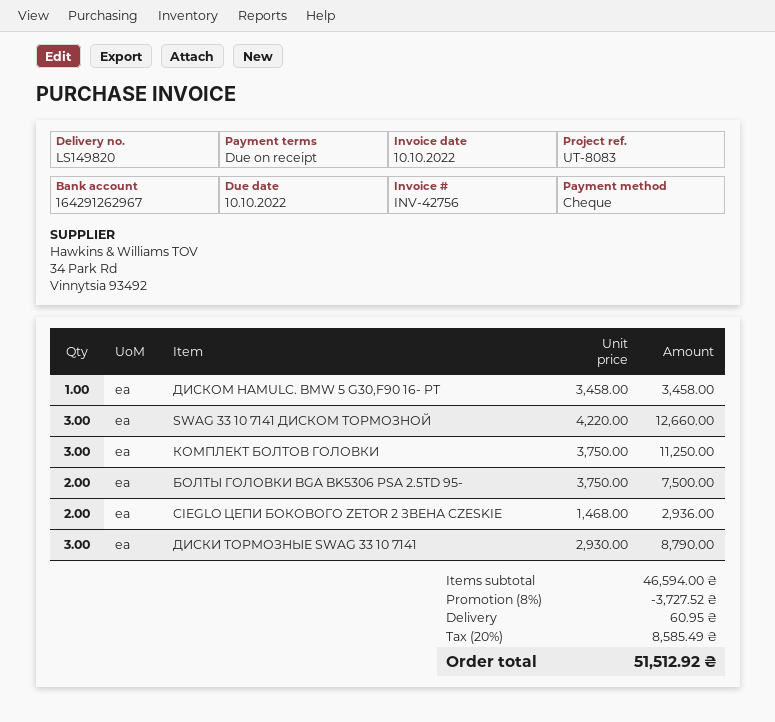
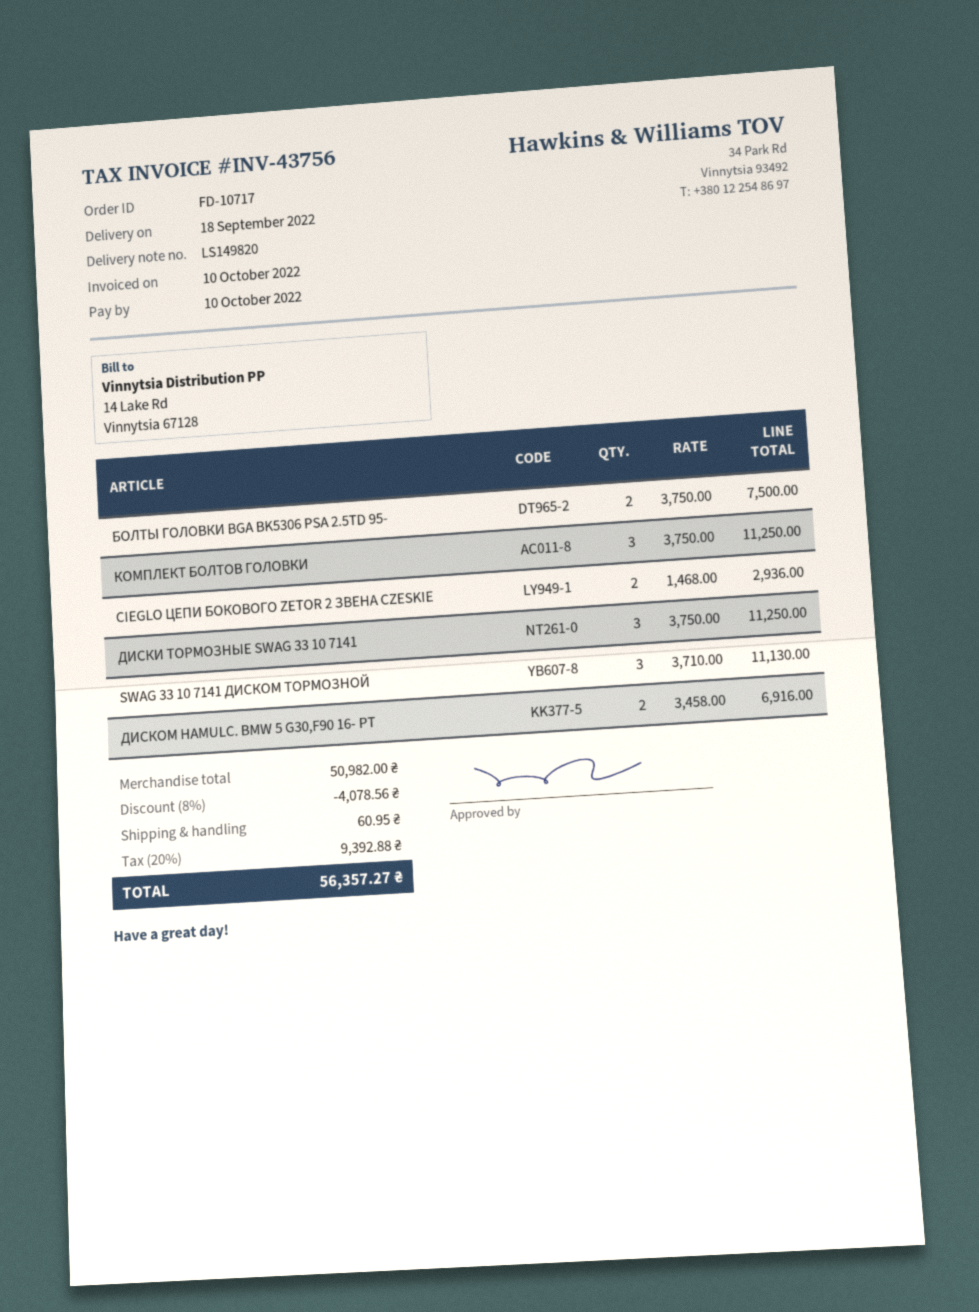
invoice number: INV-42756 -> INV-43756
ДИСКОМ HAMULC. BMW 5 G30,F90 16- PT: 1 x 3458.00 = 3458.00 -> 2 x 3458.00 = 6916.00
SWAG 33 10 7141 ДИСКОМ ТОРМОЗНОЙ: 3 x 4220.00 = 12660.00 -> 3 x 3710.00 = 11130.00
ДИСКИ ТОРМОЗНЫЕ SWAG 33 10 7141: 3 x 2930.00 = 8790.00 -> 3 x 3750.00 = 11250.00
subtotal: 46594.00 -> 50982.00
discount: 8% = 3727.52 -> 8% = 4078.56
tax: 20% = 8585.49 -> 20% = 9392.88
total: 51512.92 -> 56357.27

